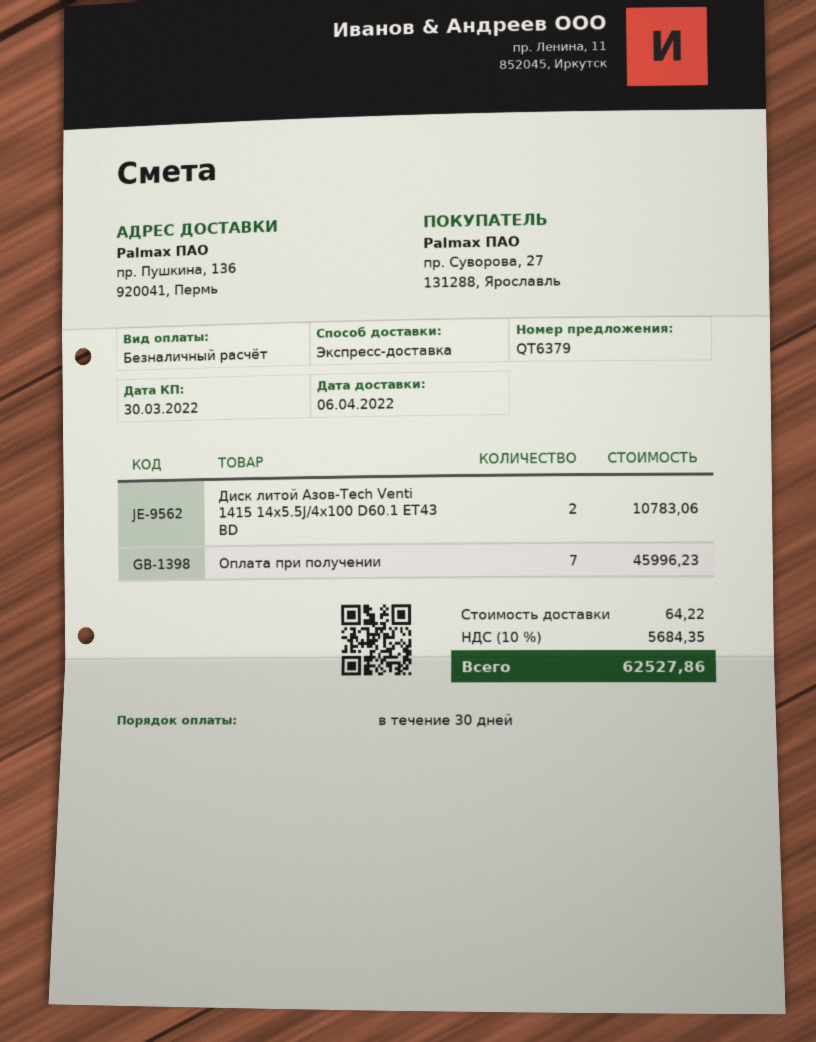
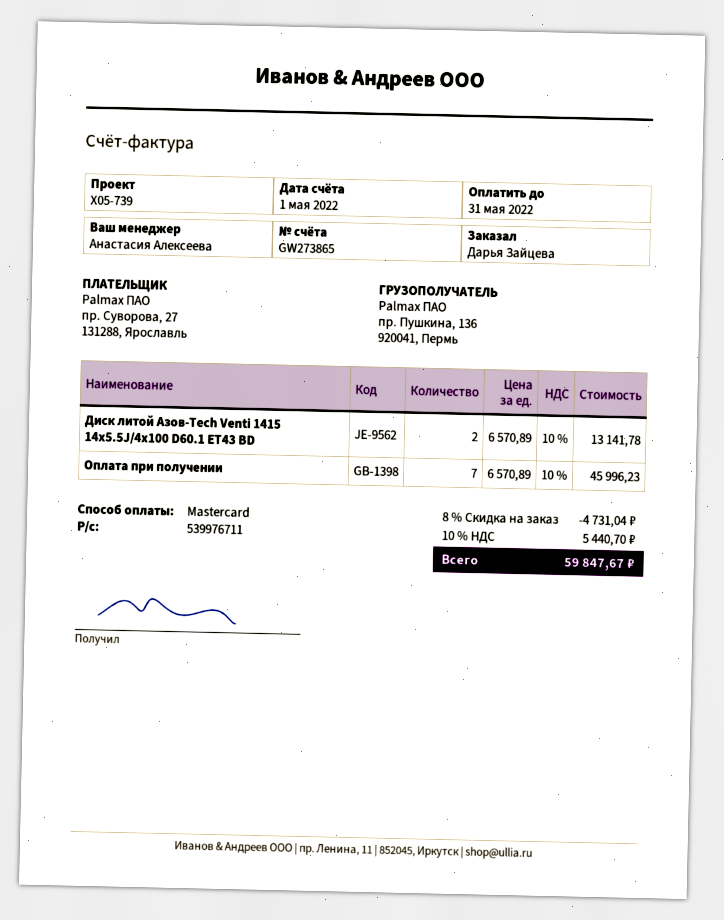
payment method: bank transfer -> Mastercard
Диск литой Азов-Tech Venti 1415 14x5.5J/4x100 D60.1 ET43 BD: 2 for 10783.06 -> 2 for 13141.78
discount: none -> 8% = 4731.04
shipping: 64.22 -> none
tax: 10% = 5684.35 -> 10% = 5440.70
total: 62527.86 -> 59847.67

